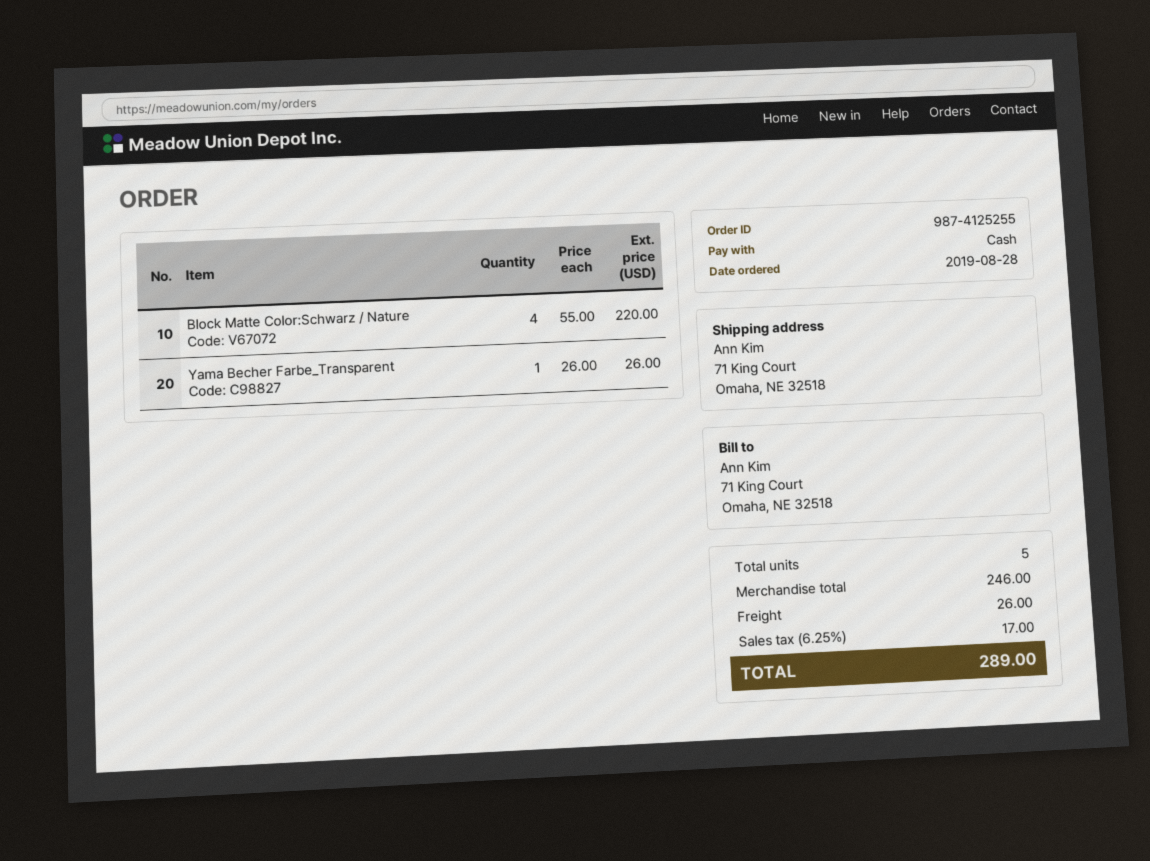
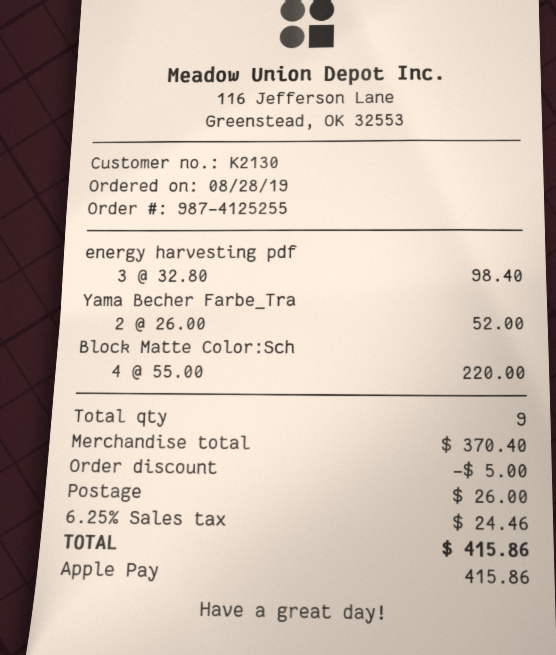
payment method: cash -> Apple Pay
Yama Becher Farbe_Transparent: 1 x 26.00 = 26.00 -> 2 x 26.00 = 52.00
energy harvesting pdf: none -> 3 x 32.80 = 98.40
total quantity: 5 -> 9
subtotal: 246.00 -> 370.40
discount: none -> 5.00
tax: 6.25% = 17.00 -> 6.25% = 24.46
total: 289.00 -> 415.86

